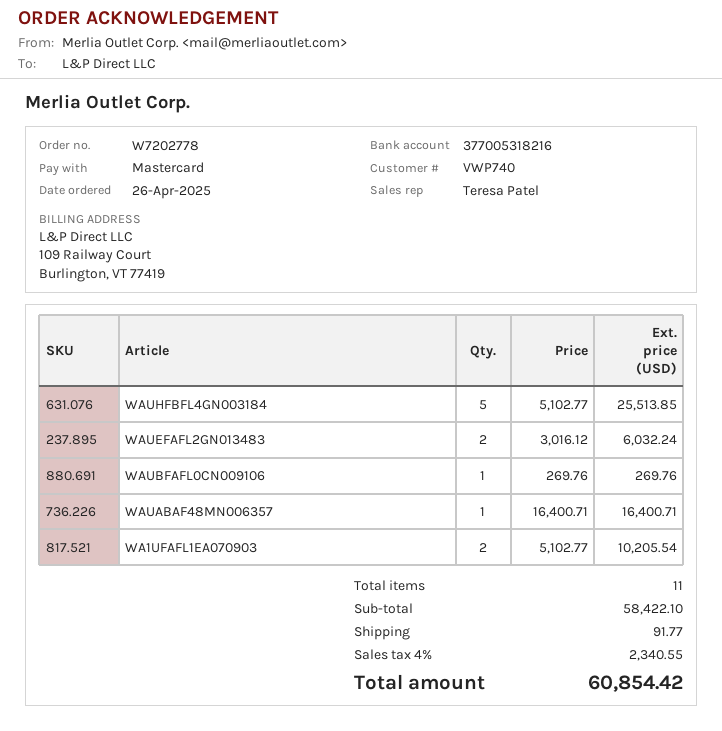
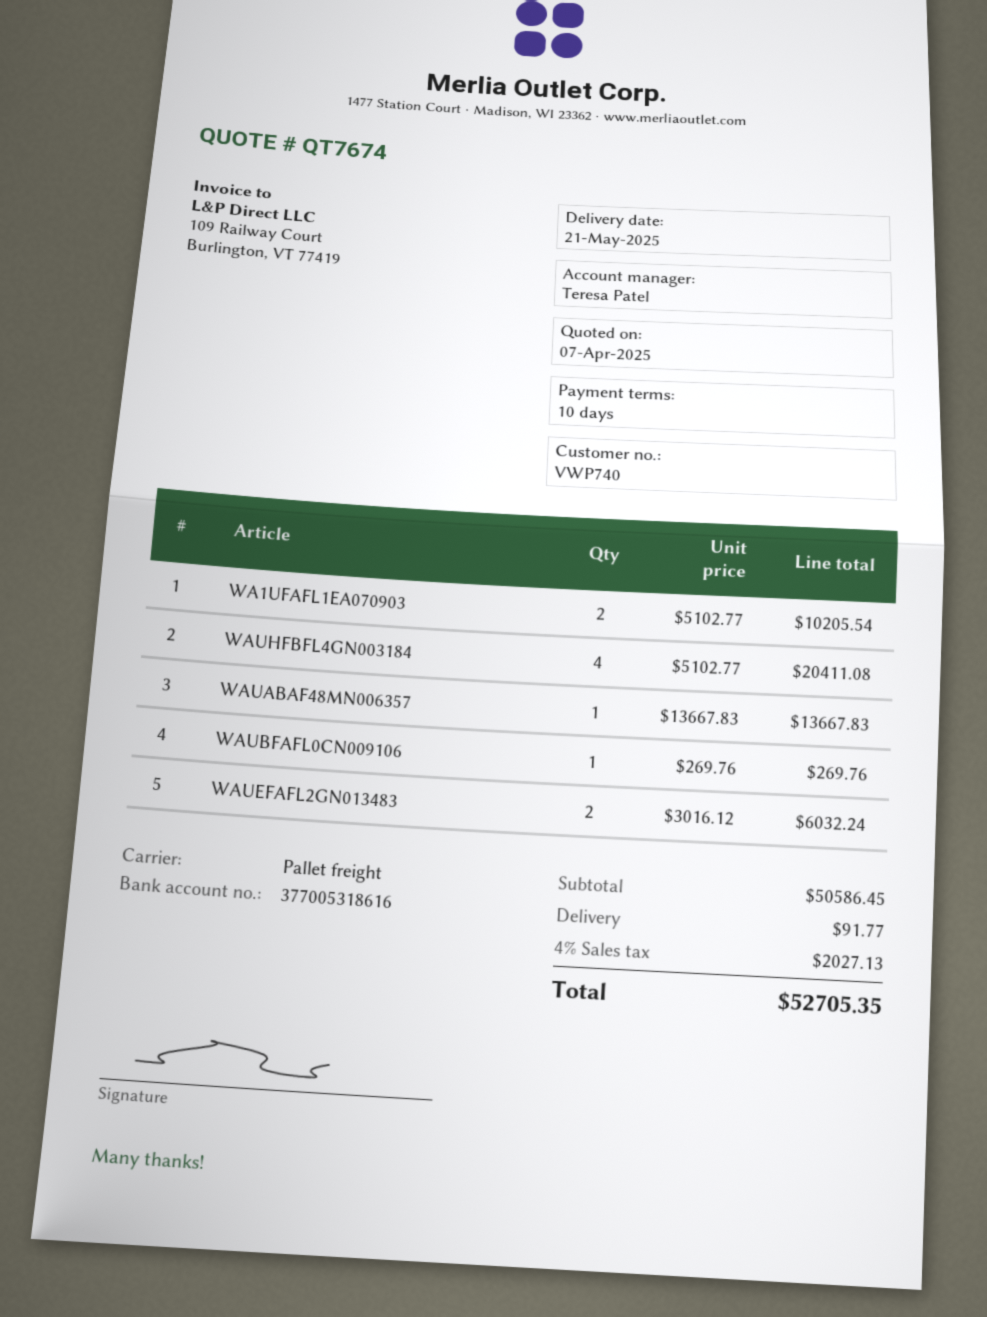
bank account: 377005318216 -> 377005318616
WAUHFBFL4GN003184: 5 x 5102.77 = 25513.85 -> 4 x 5102.77 = 20411.08
WAUABAF48MN006357: 1 x 16400.71 = 16400.71 -> 1 x 13667.83 = 13667.83
subtotal: 58422.10 -> 50586.45
tax: 4% = 2340.55 -> 4% = 2027.13
total: 60854.42 -> 52705.35

